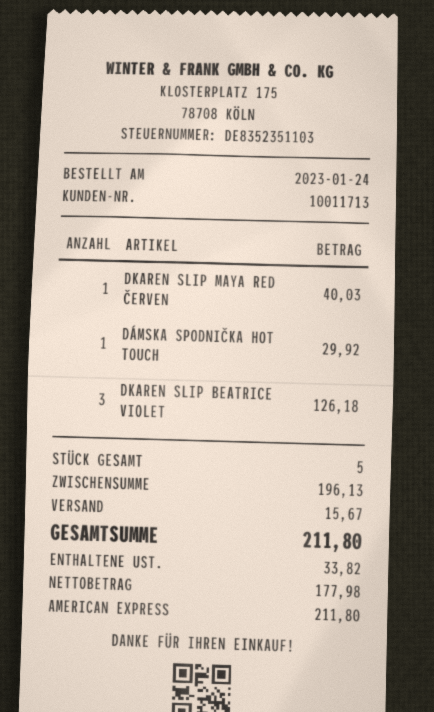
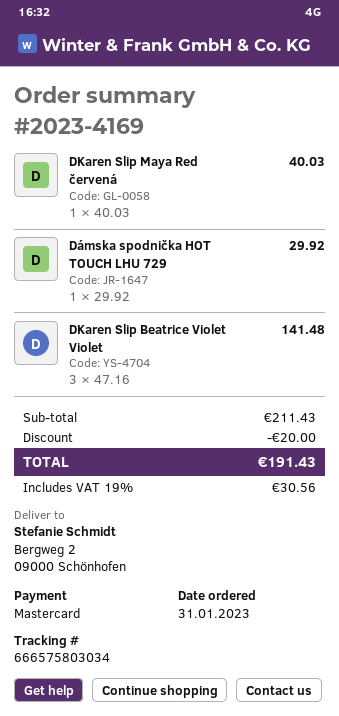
order date: 2023-01-24 -> 2023-01-31
payment method: American Express -> Mastercard
DKAREN SLIP BEATRICE VIOLET: 3 for 126.18 -> 3 for 141.48
subtotal: 196.13 -> 211.43
discount: none -> 20.00
shipping: 15.67 -> none
tax: 33.82 -> 30.56
total: 211.80 -> 191.43

